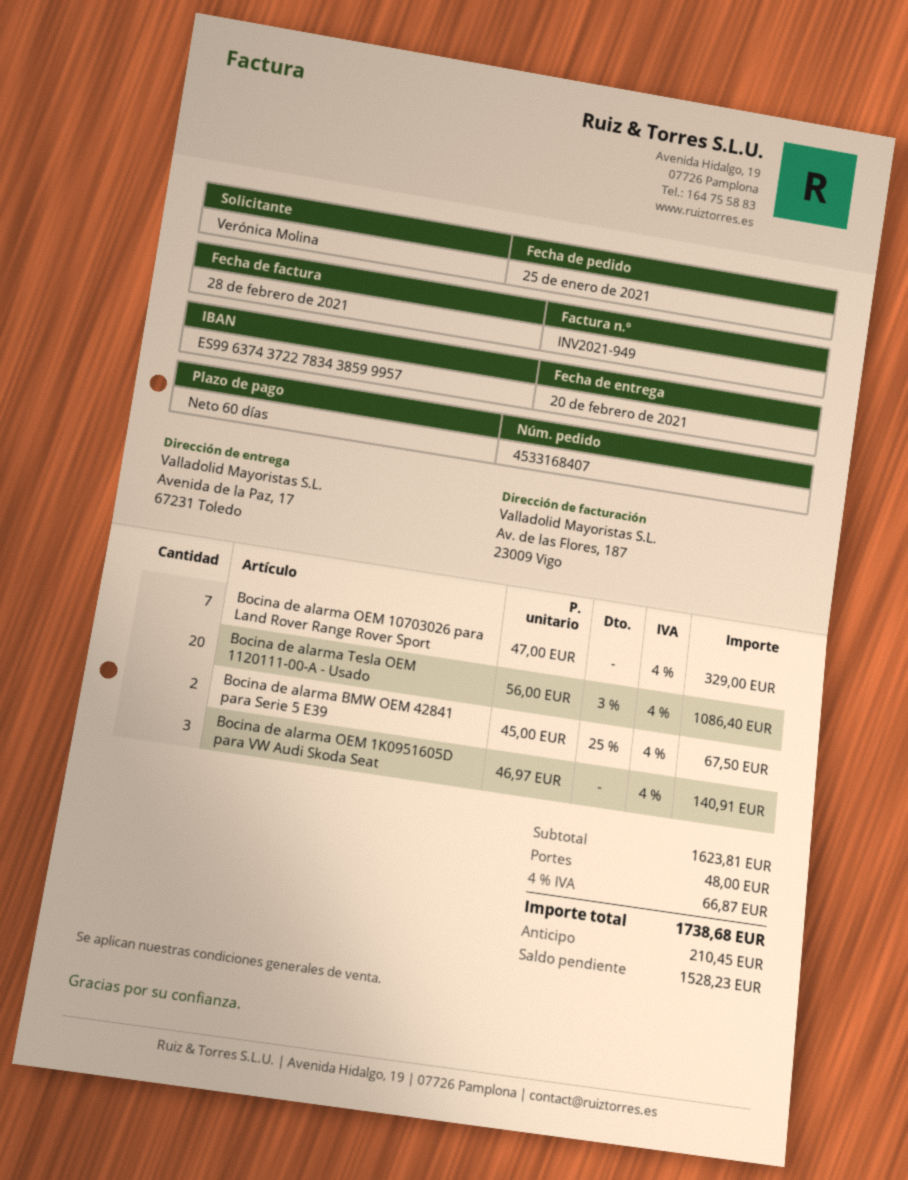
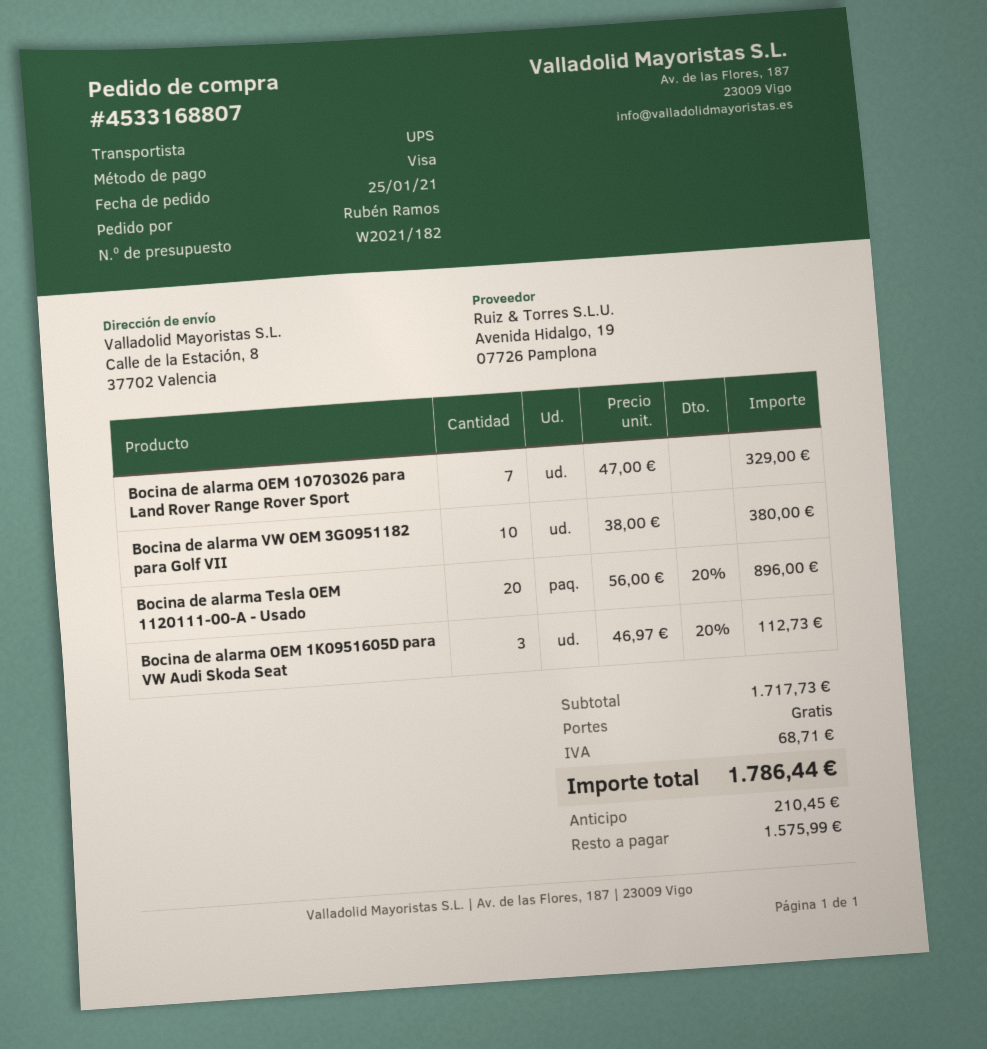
order number: 4533168407 -> 4533168807
ordered by: Verónica Molina -> Rubén Ramos
ship to: Avenida de la Paz, 17, 67231 Toledo -> Calle de la Estación, 8, 37702 Valencia
Bocina de alarma Tesla OEM 1120111-00-A - Usado: 20 x 56.00 - 3% = 1086.40 -> 20 x 56.00 - 20% = 896.00
Bocina de alarma BMW OEM 42841 para Serie 5 E39: 2 x 45.00 - 25% = 67.50 -> none
Bocina de alarma OEM 1K0951605D para VW Audi Skoda Seat: 3 x 46.97 = 140.91 -> 3 x 46.97 - 20% = 112.73
Bocina de alarma VW OEM 3G0951182 para Golf VII: none -> 10 x 38.00 = 380.00
subtotal: 1623.81 -> 1717.73
shipping: 48.00 -> 0.00
tax: 66.87 -> 68.71
total: 1738.68 -> 1786.44
balance: 1528.23 -> 1575.99

